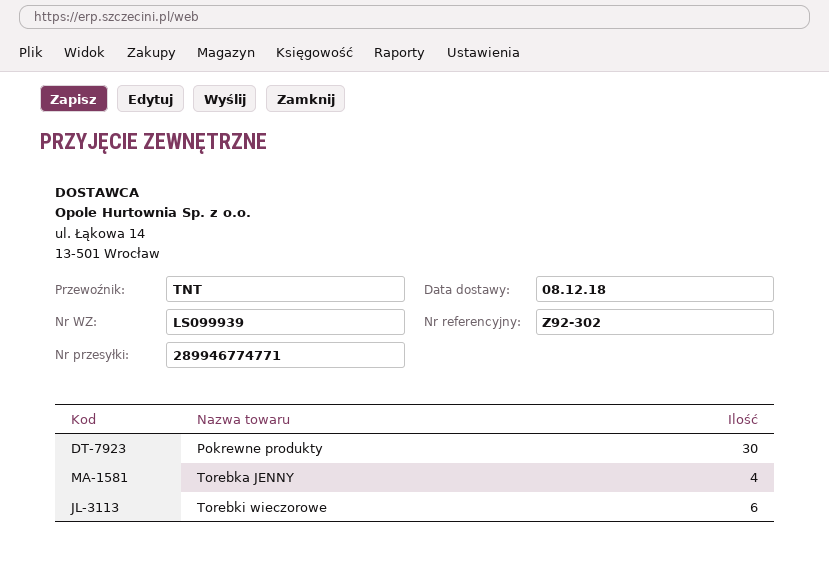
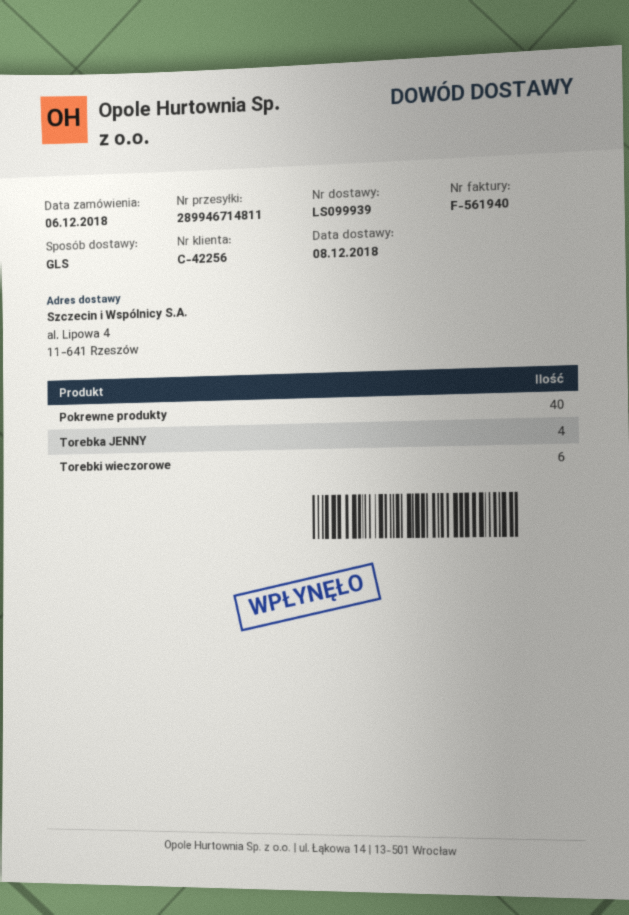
shipping method: TNT -> GLS
tracking number: 289946774771 -> 289946714811
Pokrewne produkty: 30 -> 40

